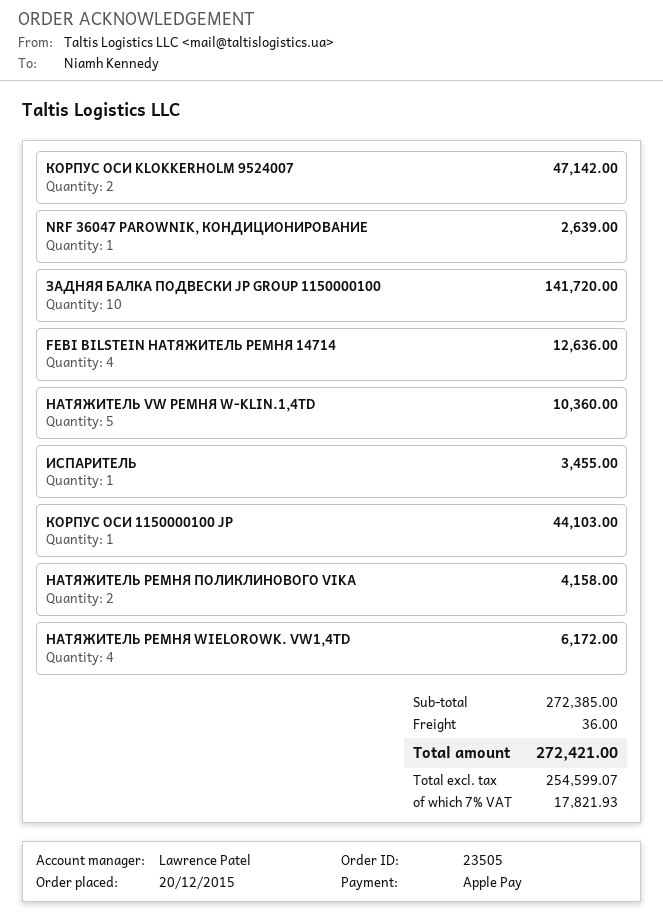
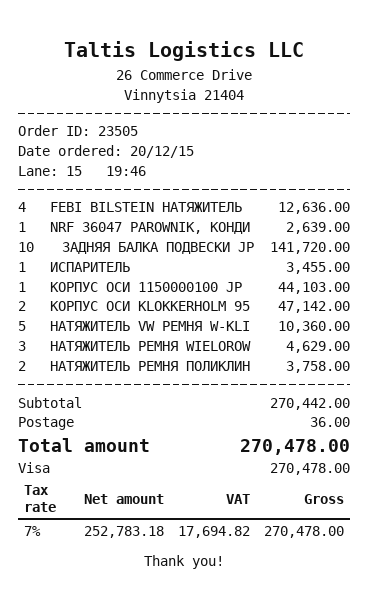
payment method: Apple Pay -> Visa
НАТЯЖИТЕЛЬ РЕМНЯ ПОЛИКЛИНОВОГО VIKA: 2 for 4158.00 -> 2 for 3758.00
НАТЯЖИТЕЛЬ РЕМНЯ WIELOROWK. VW1,4TD: 4 for 6172.00 -> 3 for 4629.00
subtotal: 272385.00 -> 270442.00
net: 254599.07 -> 252783.18
tax: 7% = 17821.93 -> 7% = 17694.82
total: 272421.00 -> 270478.00

